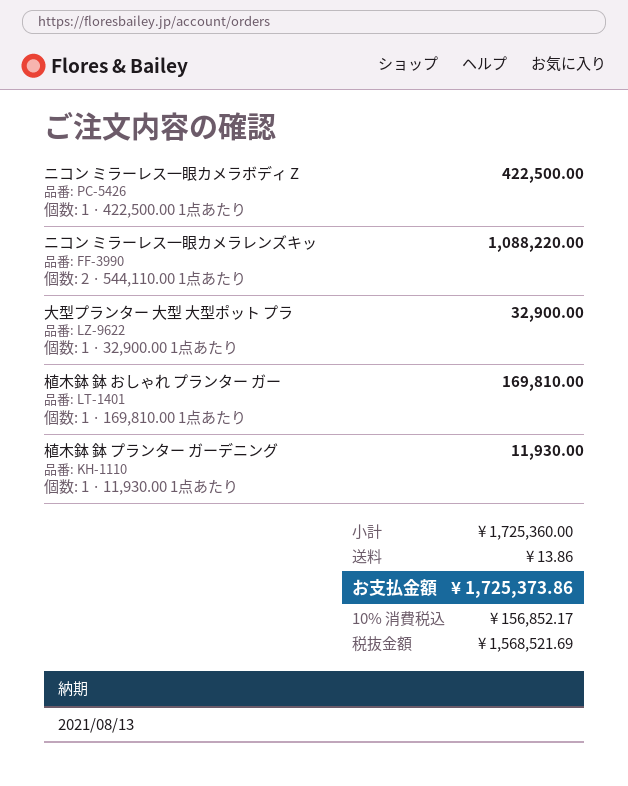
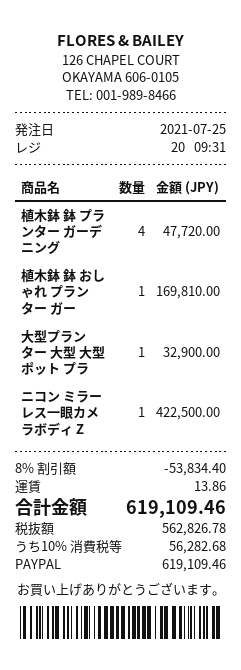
ニコン ミラーレス一眼カメラレンズキッ: 2 for 1088220.00 -> none
植木鉢 鉢 プランター ガーデニング: 1 for 11930.00 -> 4 for 47720.00
discount: none -> 8% = 53834.40
net: 1568521.69 -> 562826.78
tax: 10% = 156852.17 -> 10% = 56282.68
total: 1725373.86 -> 619109.46

